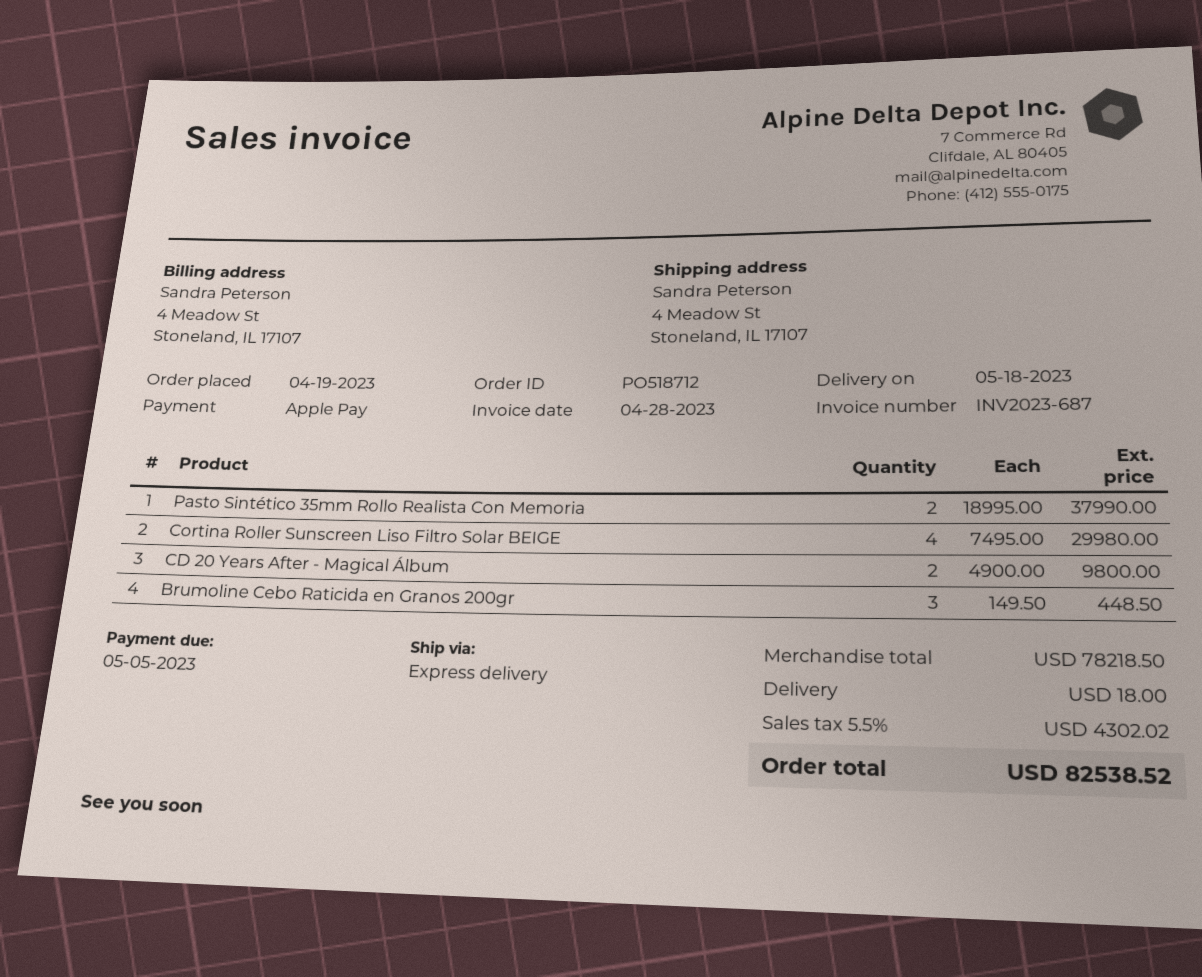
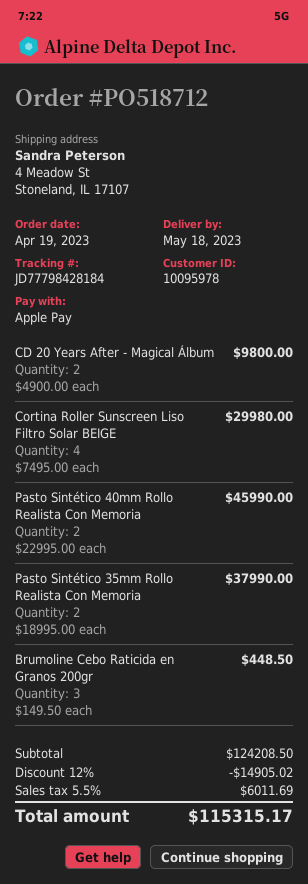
Pasto Sintético 40mm Rollo Realista Con Memoria: none -> 2 x 22995.00 = 45990.00
subtotal: 78218.50 -> 124208.50
discount: none -> 12% = 14905.02
shipping: 18.00 -> none
tax: 5.5% = 4302.02 -> 5.5% = 6011.69
total: 82538.52 -> 115315.17

